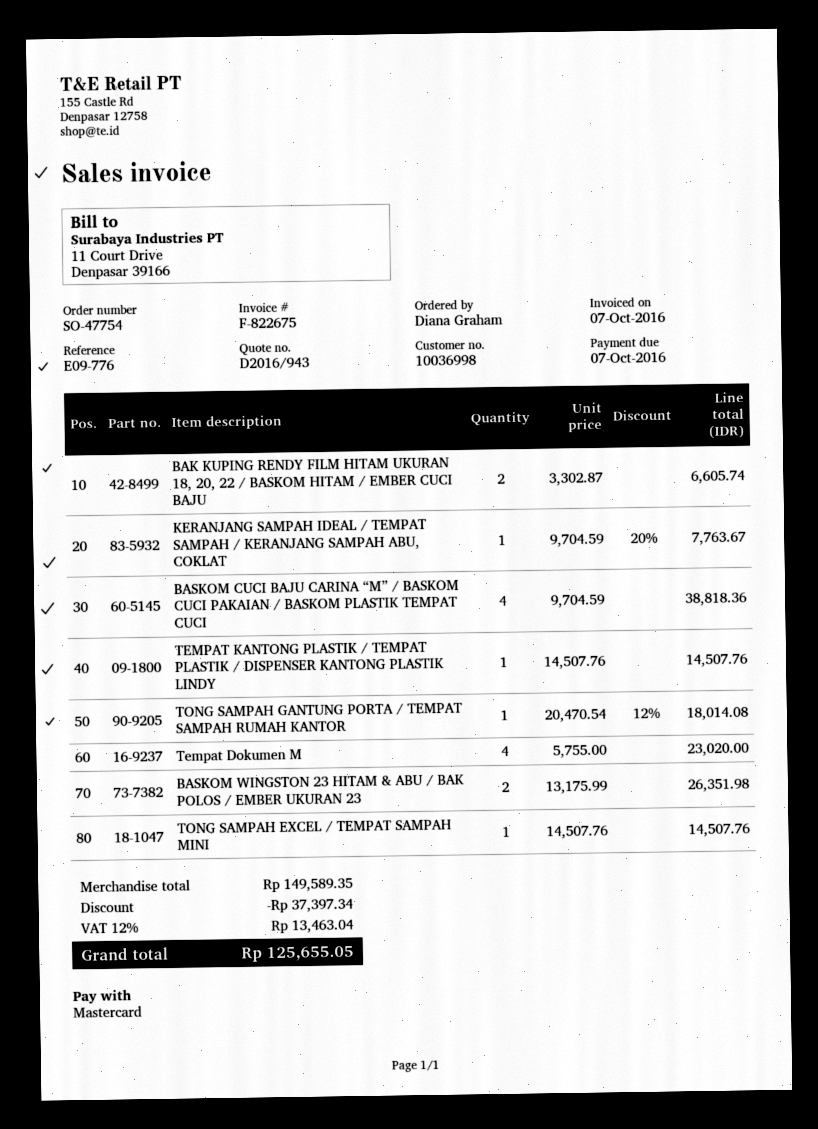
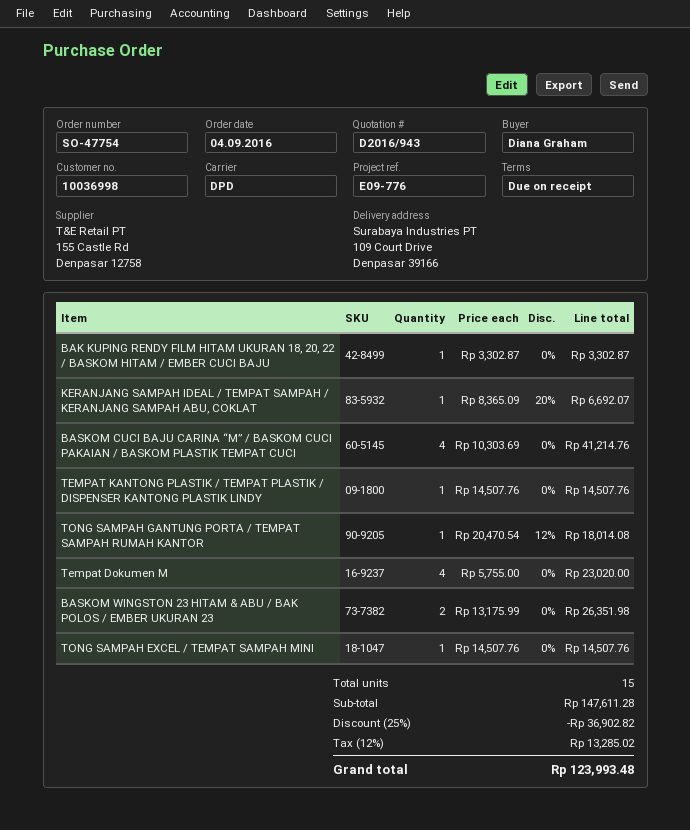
BAK KUPING RENDY FILM HITAM UKURAN 18, 20, 22 / BASKOM HITAM / EMBER CUCI BAJU: 2 x 3302.87 = 6605.74 -> 1 x 3302.87 = 3302.87
KERANJANG SAMPAH IDEAL / TEMPAT SAMPAH / KERANJANG SAMPAH ABU, COKLAT: 1 x 9704.59 - 20% = 7763.67 -> 1 x 8365.09 - 20% = 6692.07
BASKOM CUCI BAJU CARINA “M” / BASKOM CUCI PAKAIAN / BASKOM PLASTIK TEMPAT CUCI: 4 x 9704.59 = 38818.36 -> 4 x 10303.69 = 41214.76
subtotal: 149589.35 -> 147611.28
discount: 37397.34 -> 36902.82
tax: 12% = 13463.04 -> 12% = 13285.02
total: 125655.05 -> 123993.48

